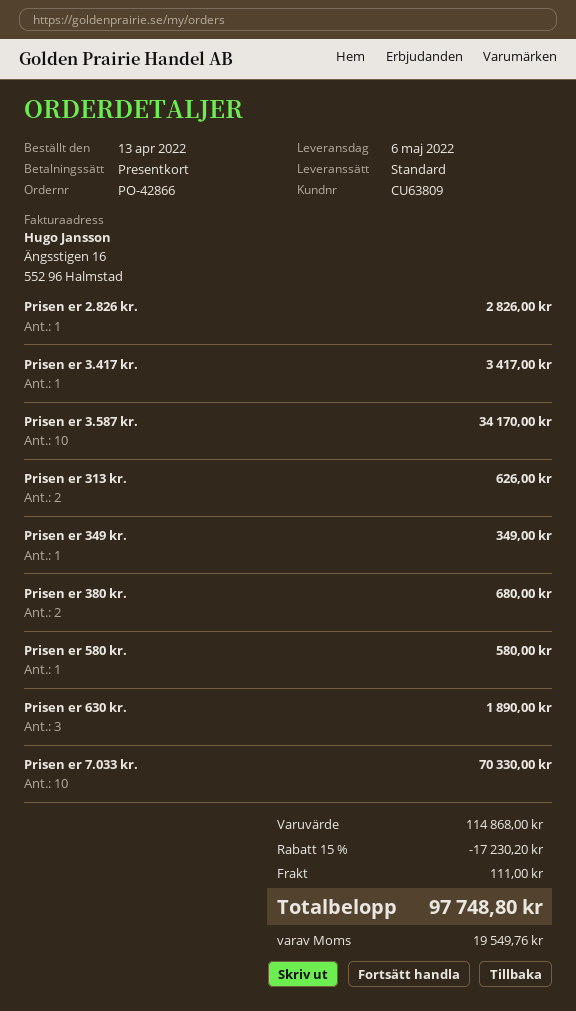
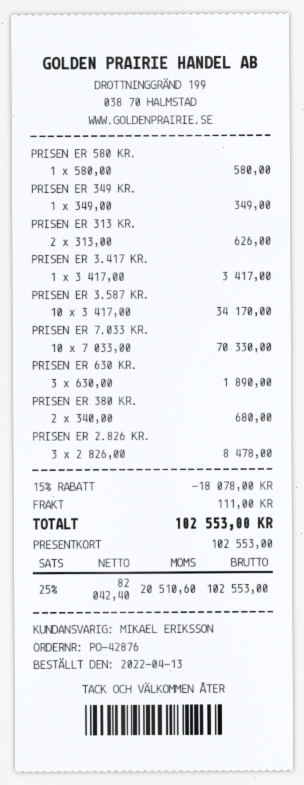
order number: PO-42866 -> PO-42876
Prisen er 2.826 kr.: 1 for 2826.00 -> 3 for 8478.00
discount: 15% = 17230.20 -> 15% = 18078.00
tax: 19549.76 -> 20510.60
total: 97748.80 -> 102553.00

